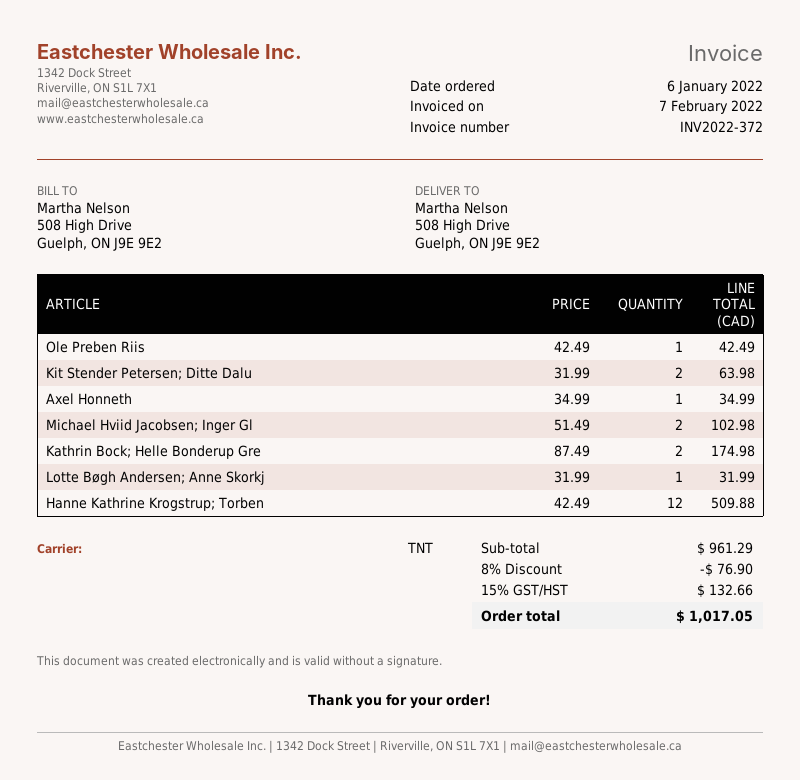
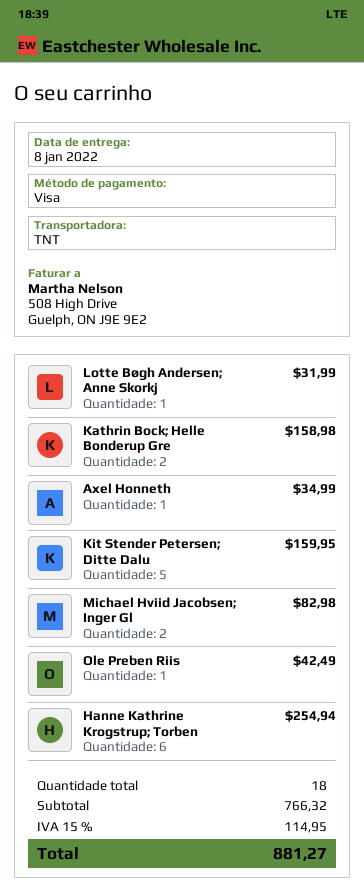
Kit Stender Petersen; Ditte Dalu: 2 for 63.98 -> 5 for 159.95
Michael Hviid Jacobsen; Inger Gl: 2 for 102.98 -> 2 for 82.98
Kathrin Bock; Helle Bonderup Gre: 2 for 174.98 -> 2 for 158.98
Hanne Kathrine Krogstrup; Torben: 12 for 509.88 -> 6 for 254.94
subtotal: 961.29 -> 766.32
discount: 8% = 76.90 -> none
tax: 15% = 132.66 -> 15% = 114.95
total: 1017.05 -> 881.27

